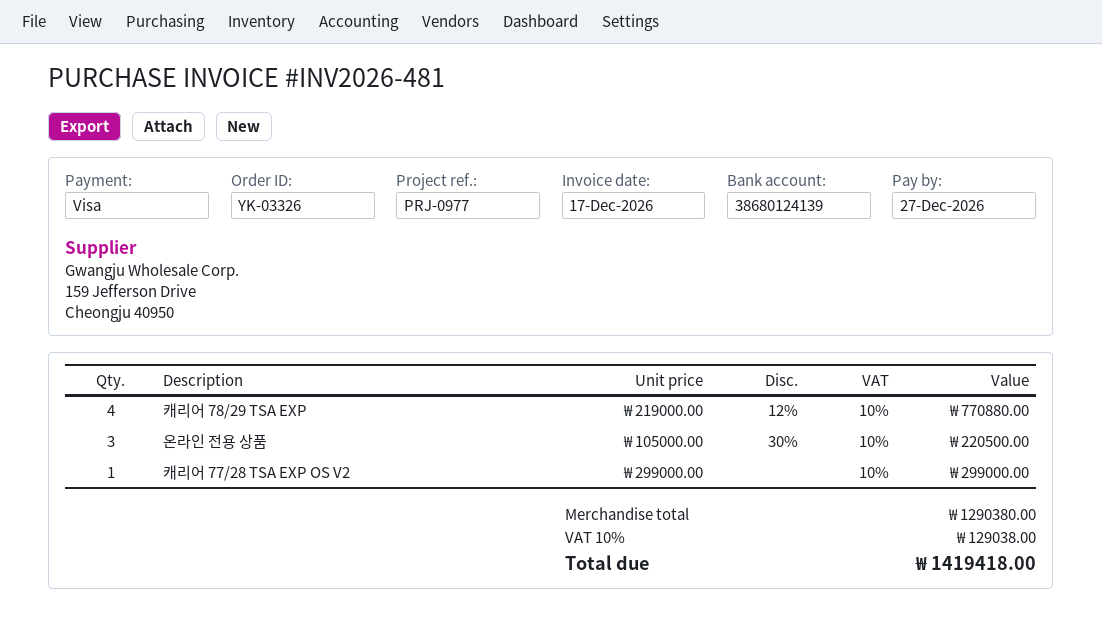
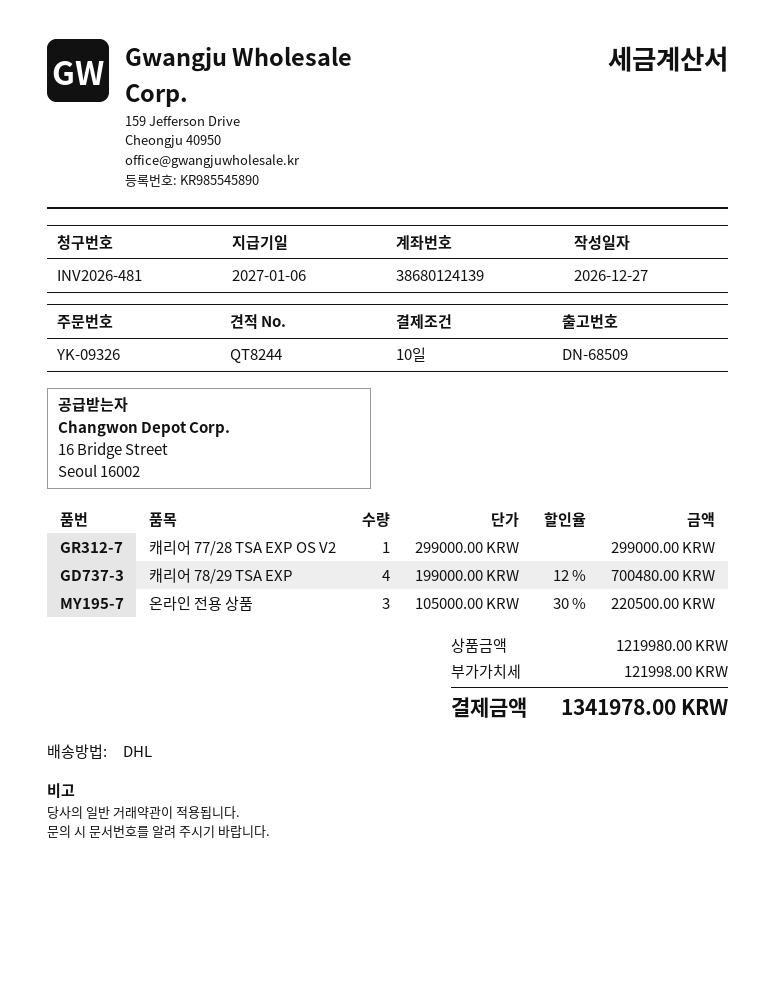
order number: YK-03326 -> YK-09326
invoice date: 2026-12-17 -> 2026-12-27
due date: 2026-12-27 -> 2027-01-06
캐리어 78/29 TSA EXP: 4 x 219000.00 - 12% = 770880.00 -> 4 x 199000.00 - 12% = 700480.00
subtotal: 1290380.00 -> 1219980.00
tax: 129038.00 -> 121998.00
total: 1419418.00 -> 1341978.00

